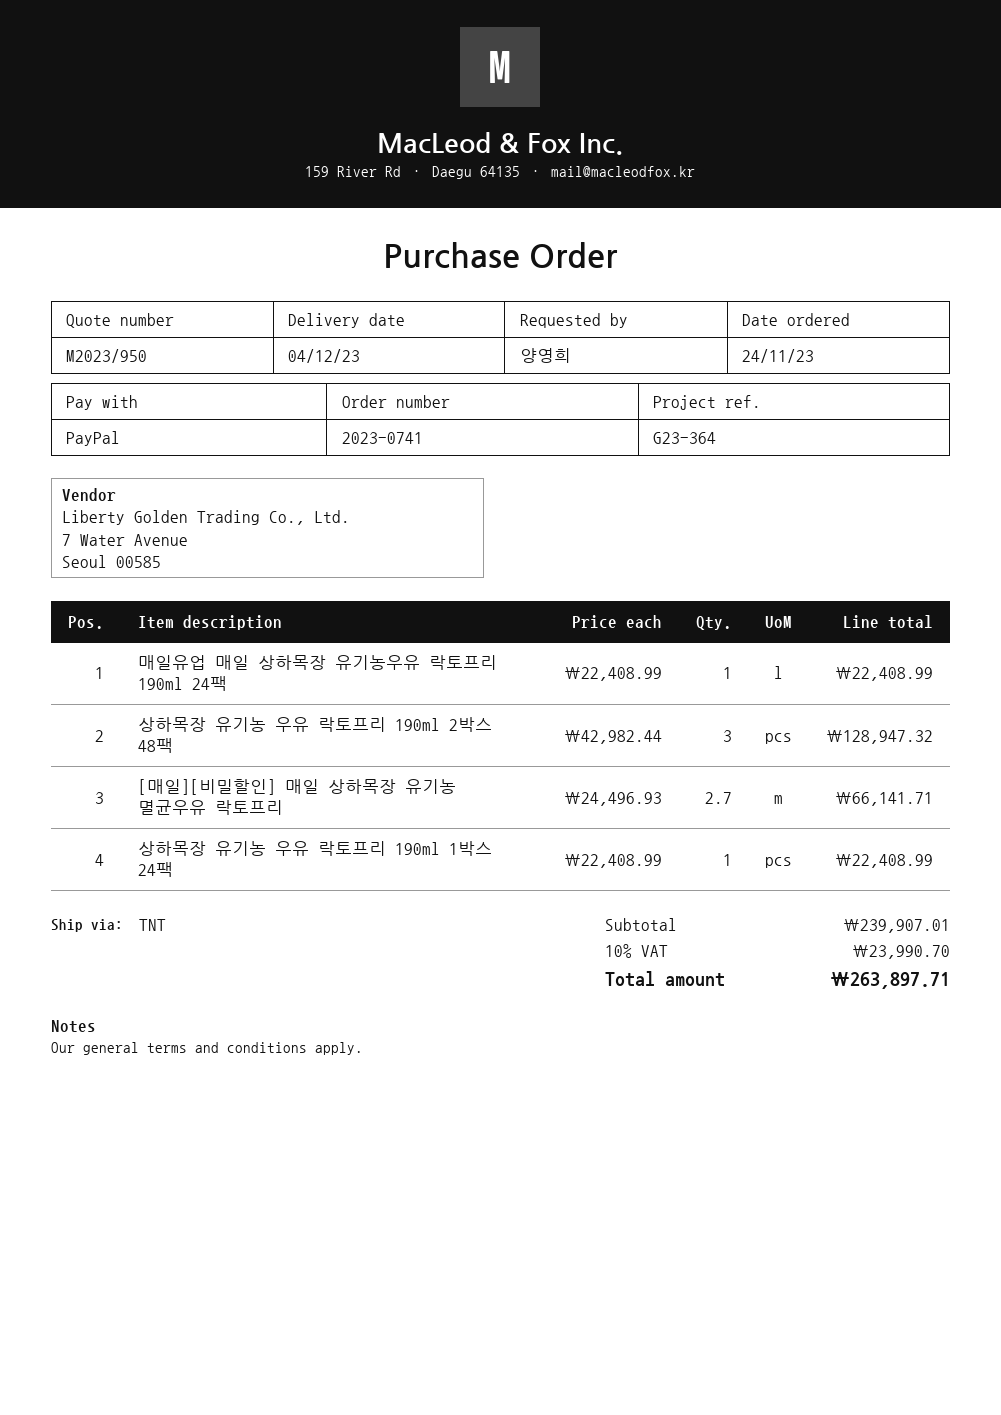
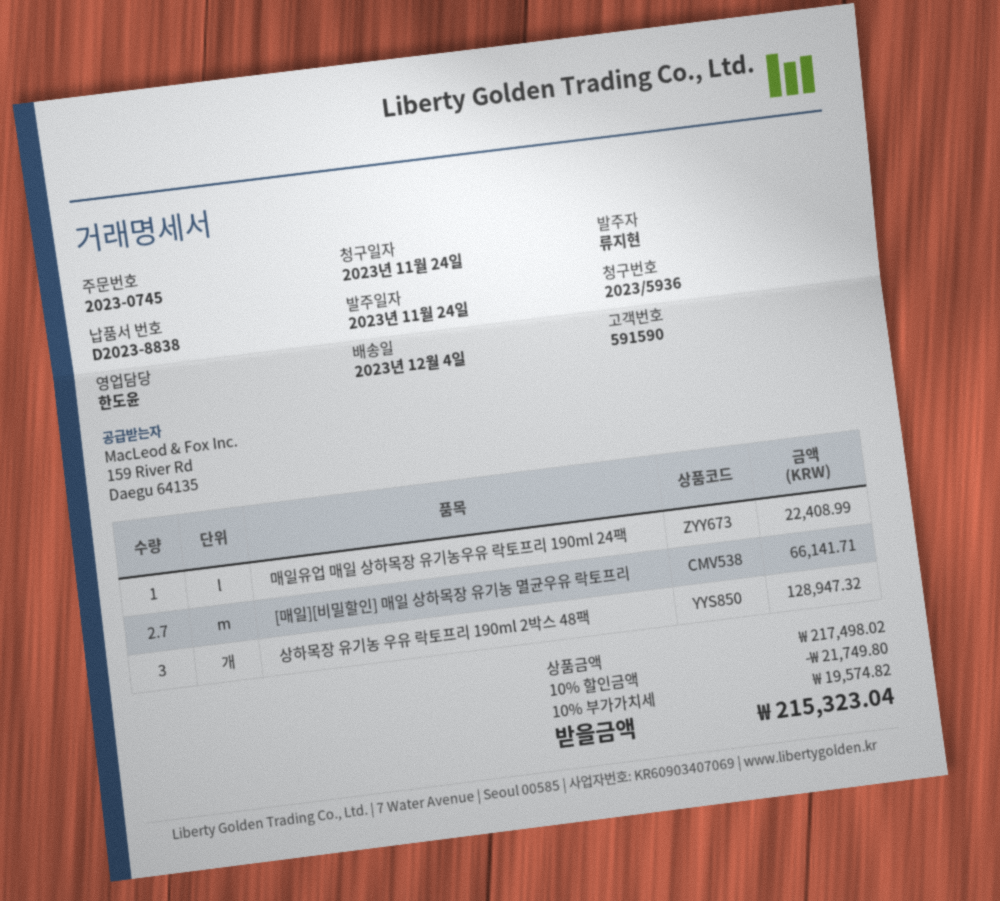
order number: 2023-0741 -> 2023-0745
ordered by: 양영희 -> 류지현
상하목장 유기농 우유 락토프리 190ml 1박스 24팩: 1 for 22408.99 -> none
subtotal: 239907.01 -> 217498.02
discount: none -> 10% = 21749.80
tax: 10% = 23990.70 -> 10% = 19574.82
total: 263897.71 -> 215323.04

